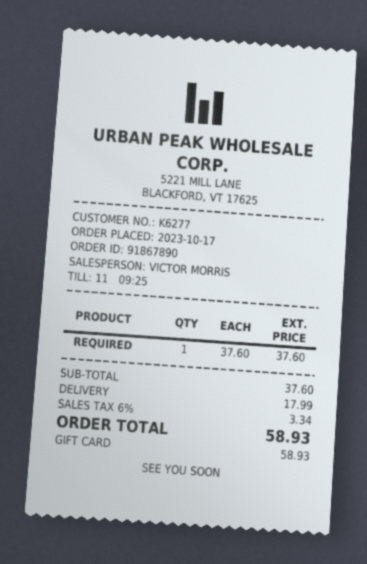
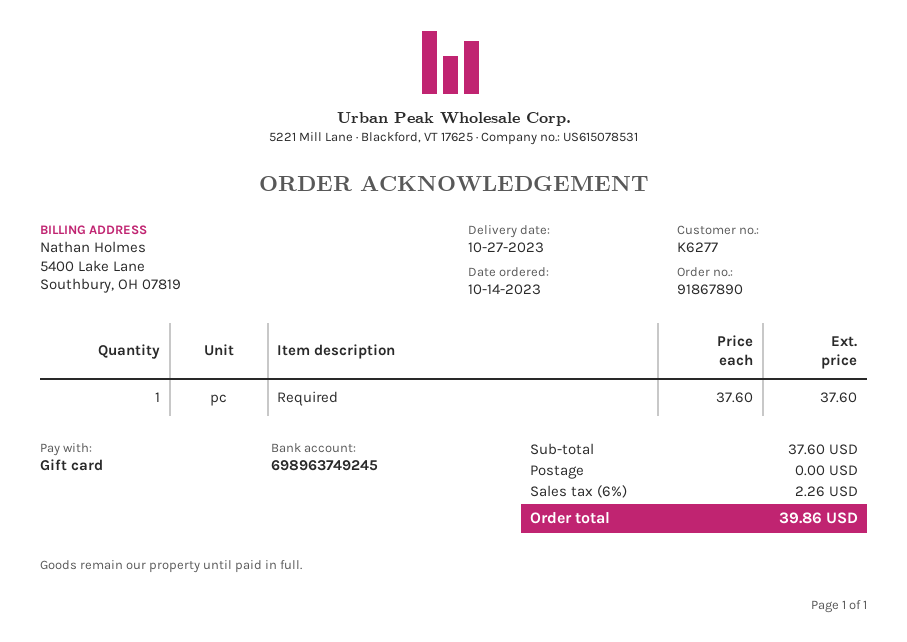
order date: 2023-10-17 -> 2023-10-14
shipping: 17.99 -> 0.00
tax: 6% = 3.34 -> 6% = 2.26
total: 58.93 -> 39.86

